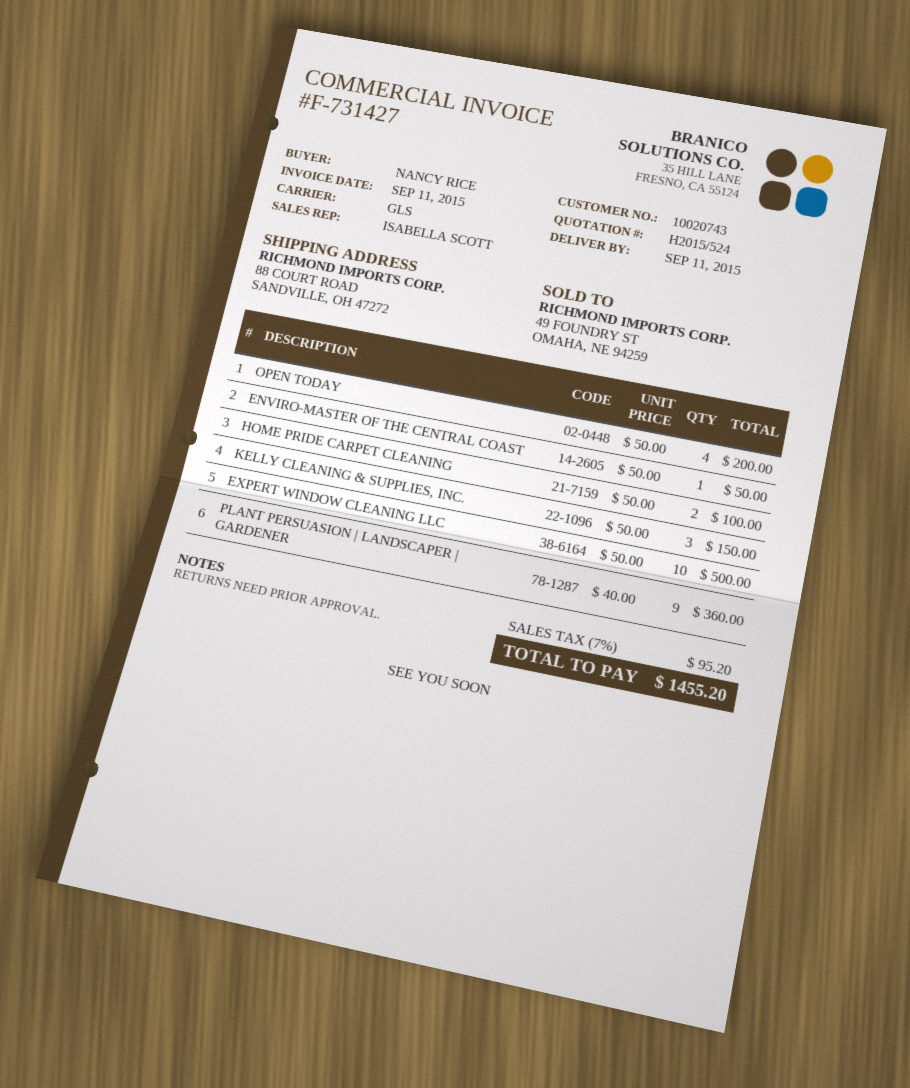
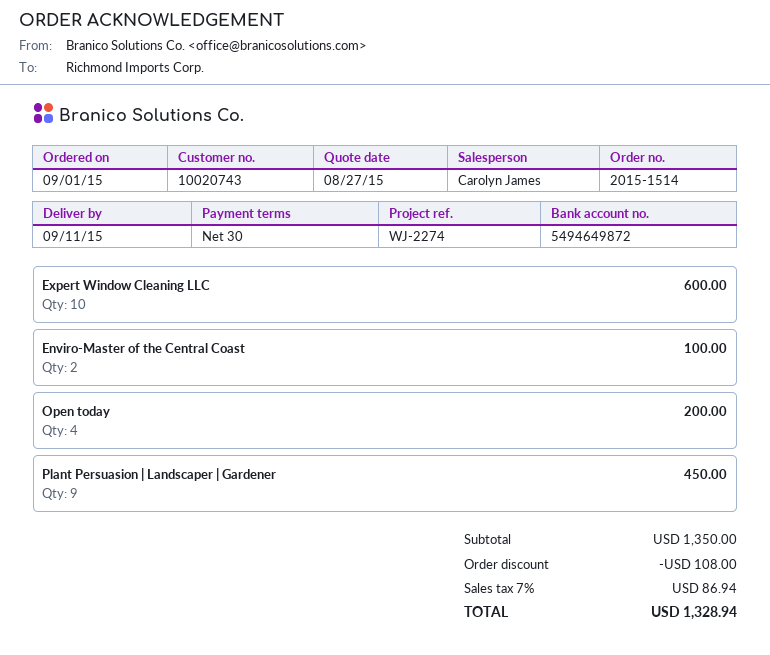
sales rep: ISABELLA SCOTT -> Carolyn James
ENVIRO-MASTER OF THE CENTRAL COAST: 1 for 50.00 -> 2 for 100.00
HOME PRIDE CARPET CLEANING: 2 for 100.00 -> none
KELLY CLEANING & SUPPLIES, INC.: 3 for 150.00 -> none
EXPERT WINDOW CLEANING LLC: 10 for 500.00 -> 10 for 600.00
PLANT PERSUASION | LANDSCAPER | GARDENER: 9 for 360.00 -> 9 for 450.00
discount: none -> 108.00
tax: 7% = 95.20 -> 7% = 86.94
total: 1455.20 -> 1328.94

